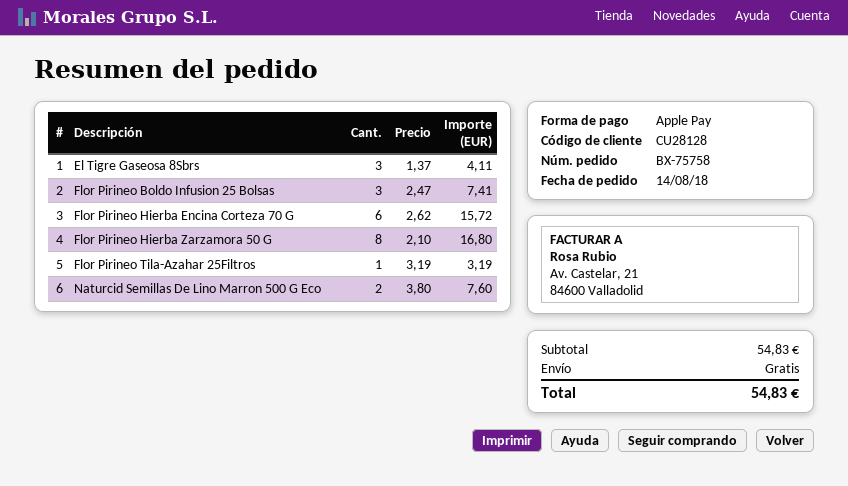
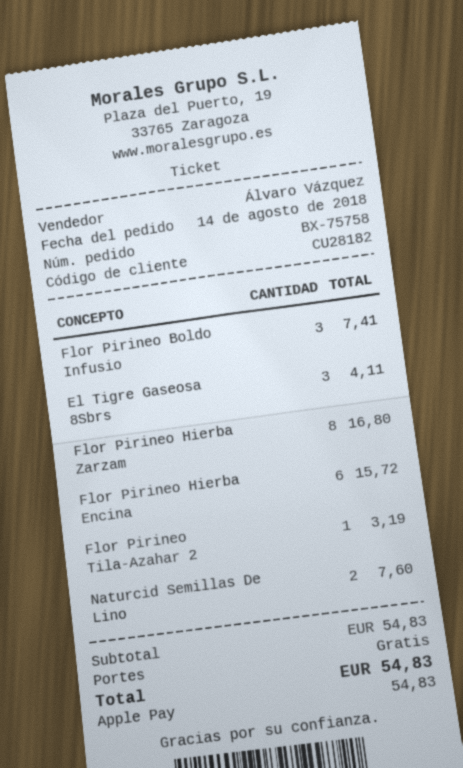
customer number: CU28128 -> CU28182

